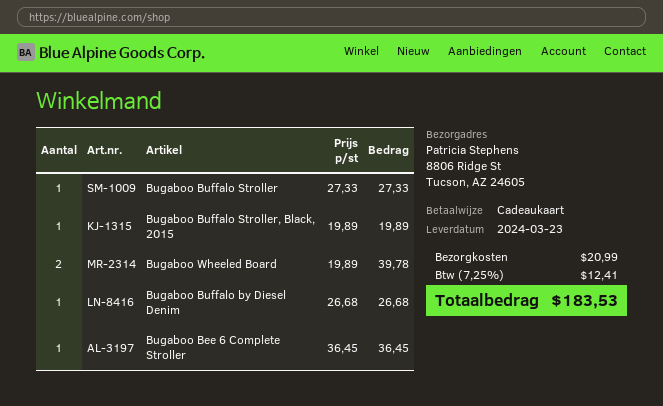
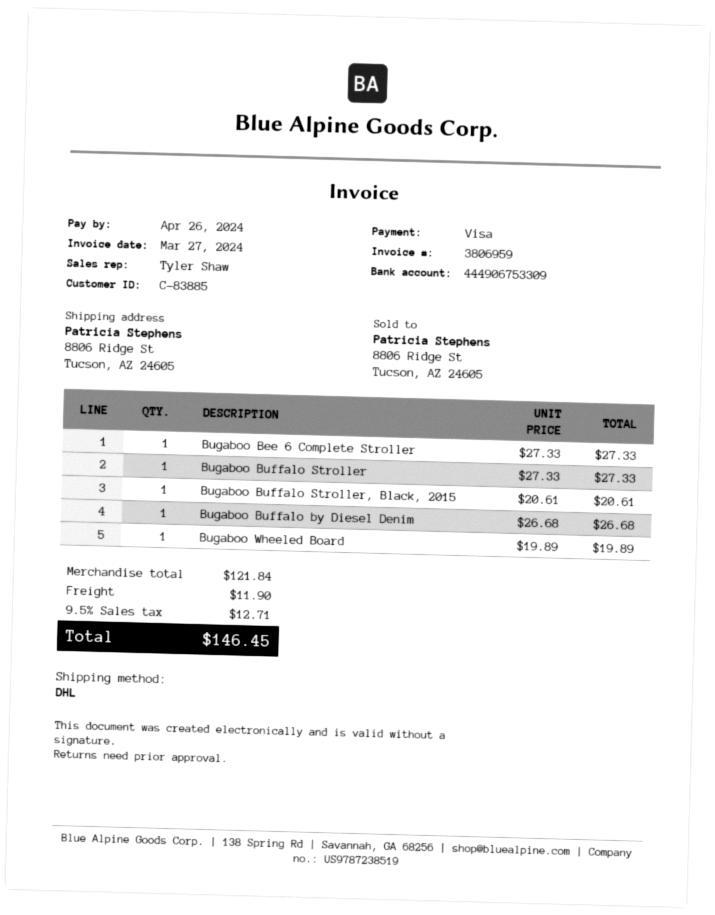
payment method: gift card -> Visa
Bugaboo Buffalo Stroller, Black, 2015: 1 x 19.89 = 19.89 -> 1 x 20.61 = 20.61
Bugaboo Wheeled Board: 2 x 19.89 = 39.78 -> 1 x 19.89 = 19.89
Bugaboo Bee 6 Complete Stroller: 1 x 36.45 = 36.45 -> 1 x 27.33 = 27.33
shipping: 20.99 -> 11.90
tax: 7.25% = 12.41 -> 9.5% = 12.71
total: 183.53 -> 146.45

